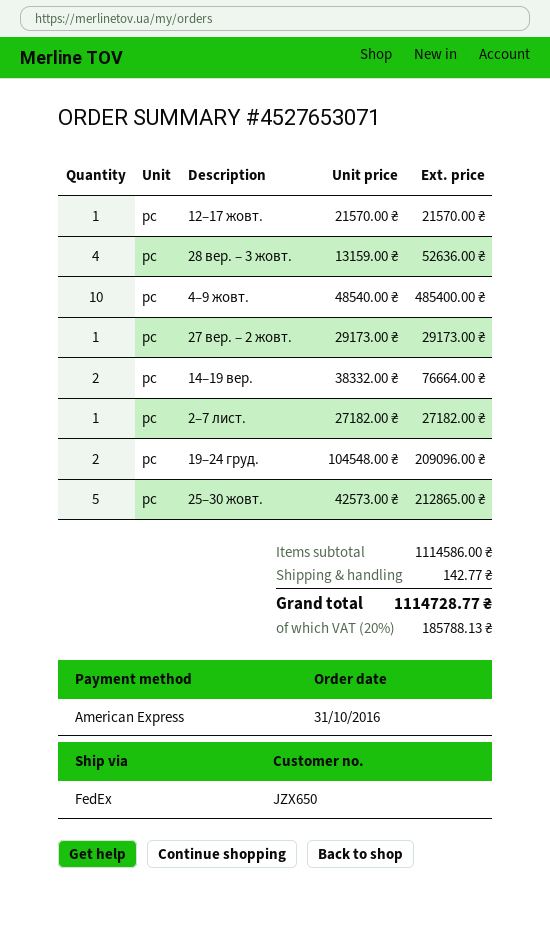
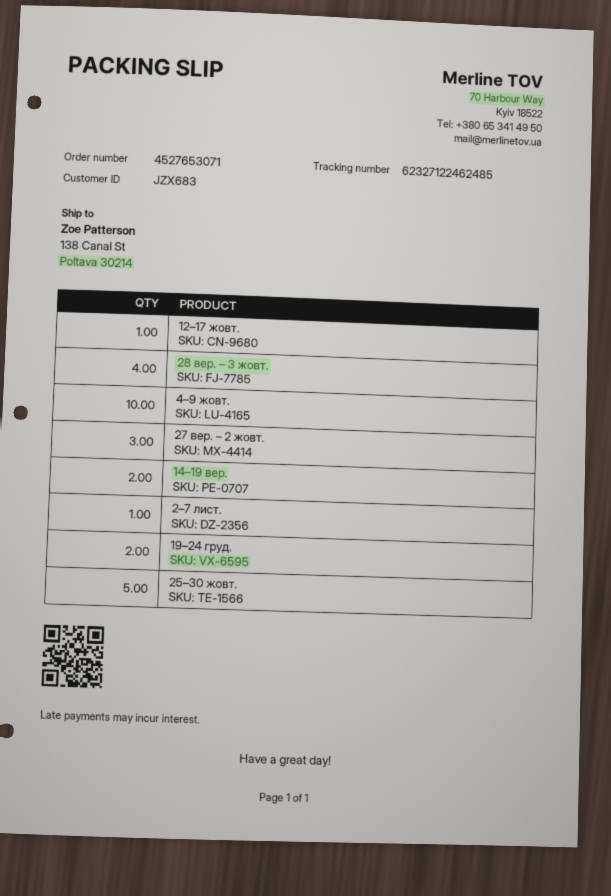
customer number: JZX650 -> JZX683
27 вер. – 2 жовт.: 1 -> 3

